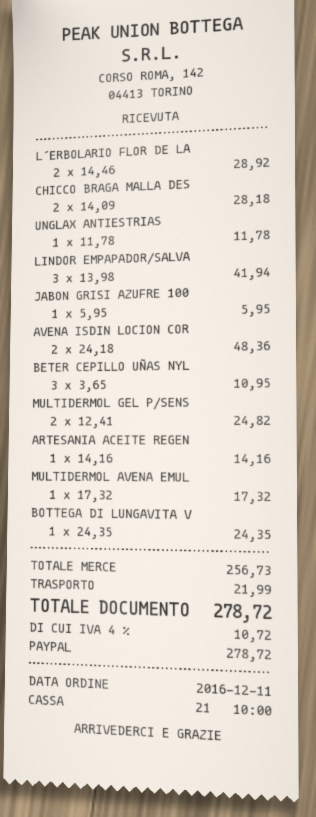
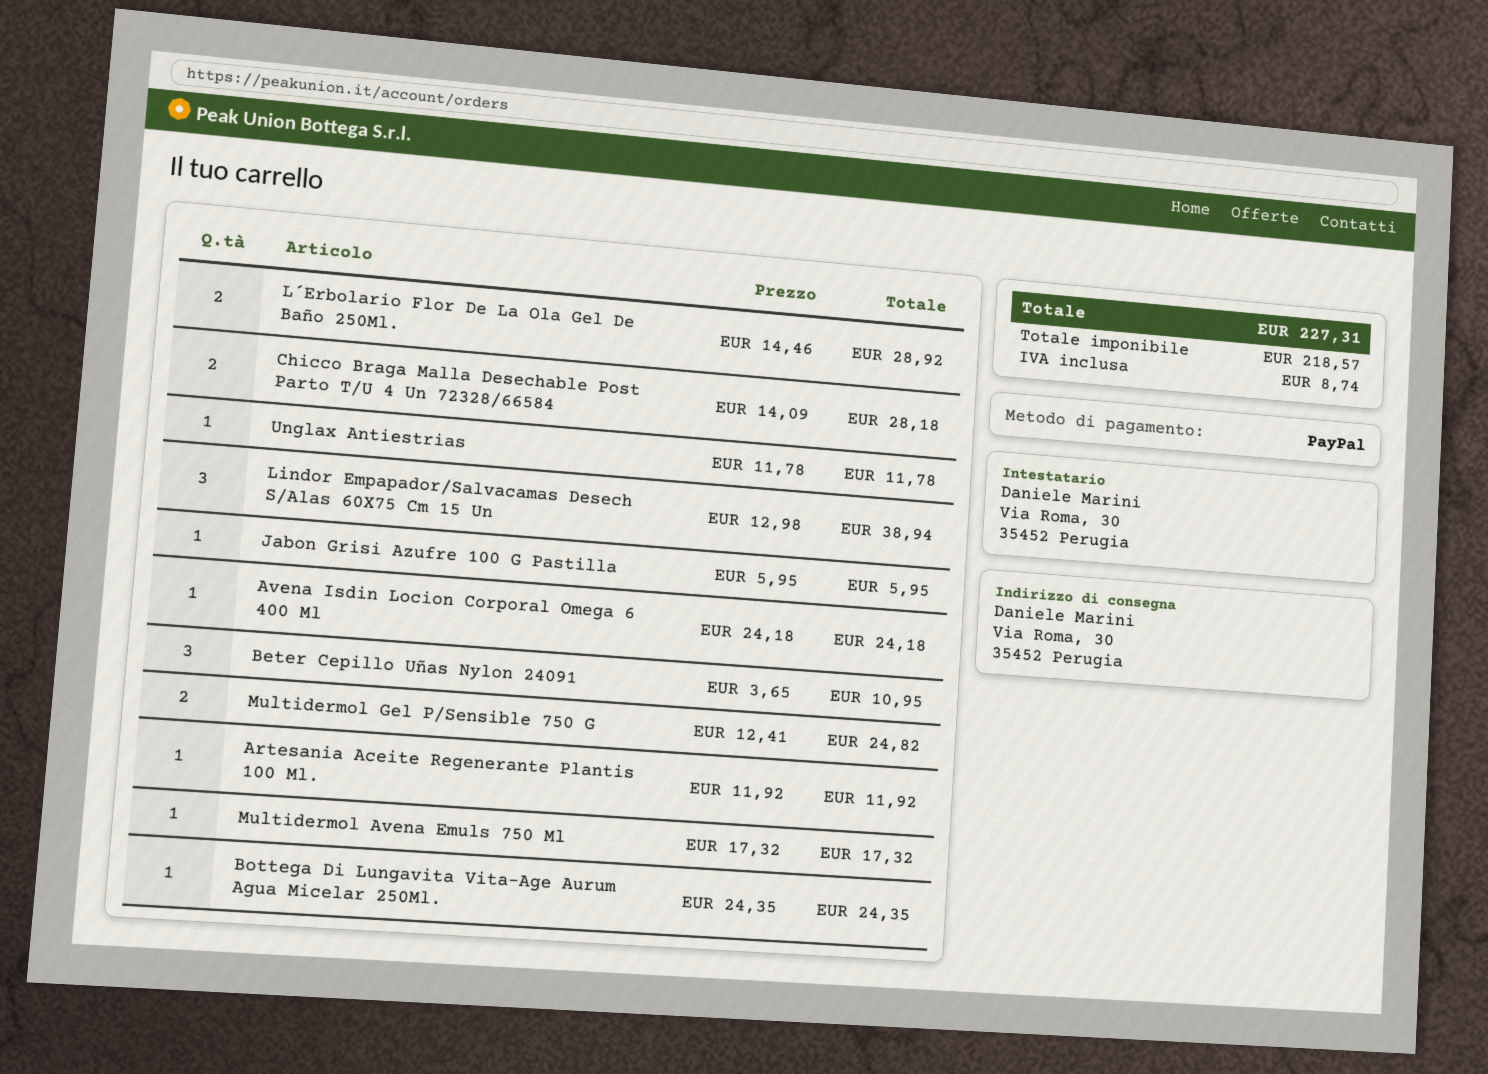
LINDOR EMPAPADOR/SALVA: 3 x 13.98 = 41.94 -> 3 x 12.98 = 38.94
AVENA ISDIN LOCION COR: 2 x 24.18 = 48.36 -> 1 x 24.18 = 24.18
ARTESANIA ACEITE REGEN: 1 x 14.16 = 14.16 -> 1 x 11.92 = 11.92
shipping: 21.99 -> none
tax: 10.72 -> 8.74
total: 278.72 -> 227.31

